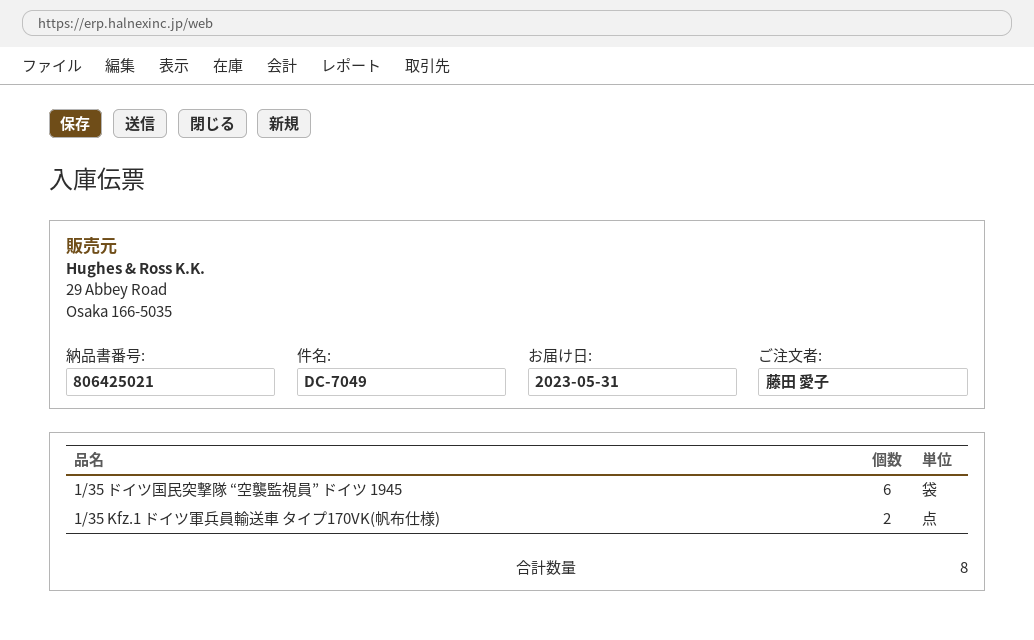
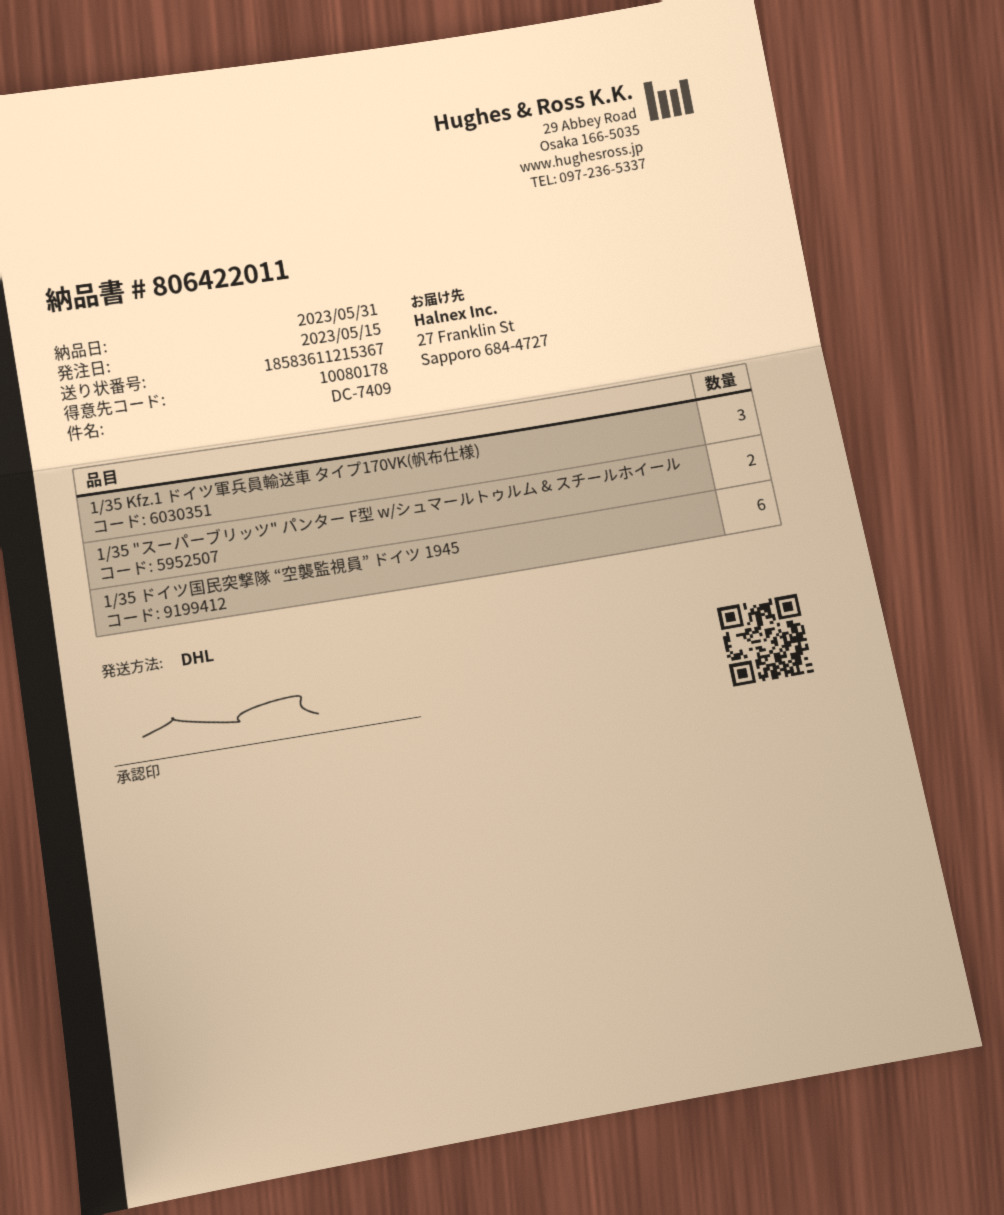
delivery note number: 806425021 -> 806422011
reference: DC-7049 -> DC-7409
1/35 Kfz.1 ドイツ軍兵員輸送車 タイプ170VK(帆布仕様): 2 -> 3
1/35 "スーパーブリッツ" パンター F型 w/シュマールトゥルム & スチールホイール: none -> 2

